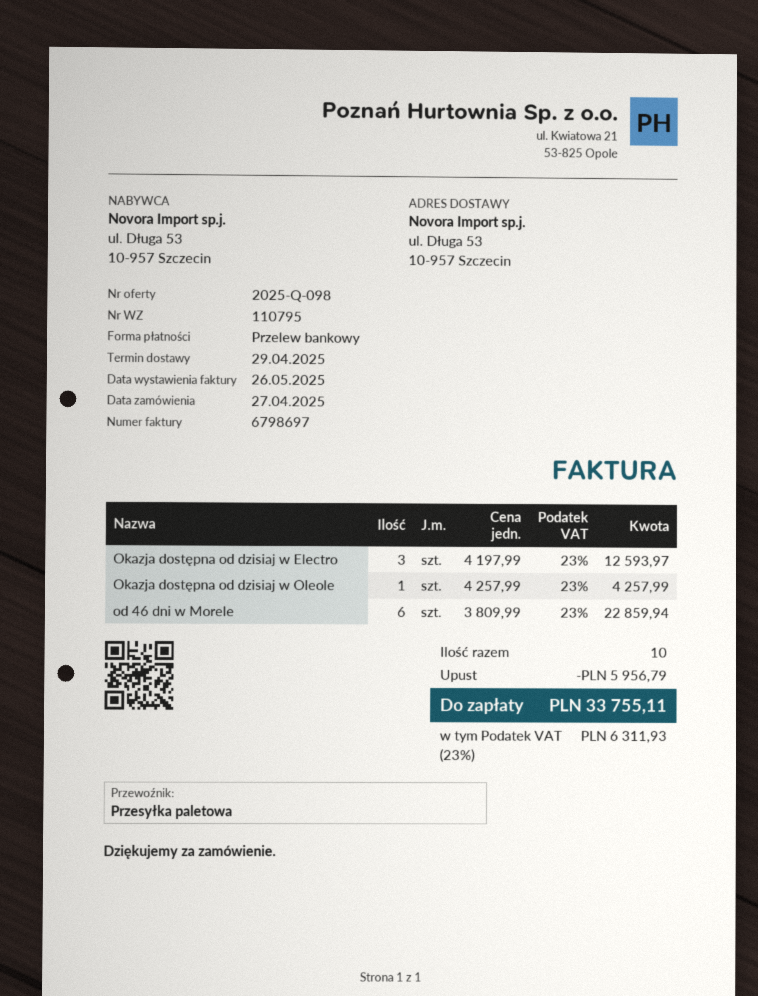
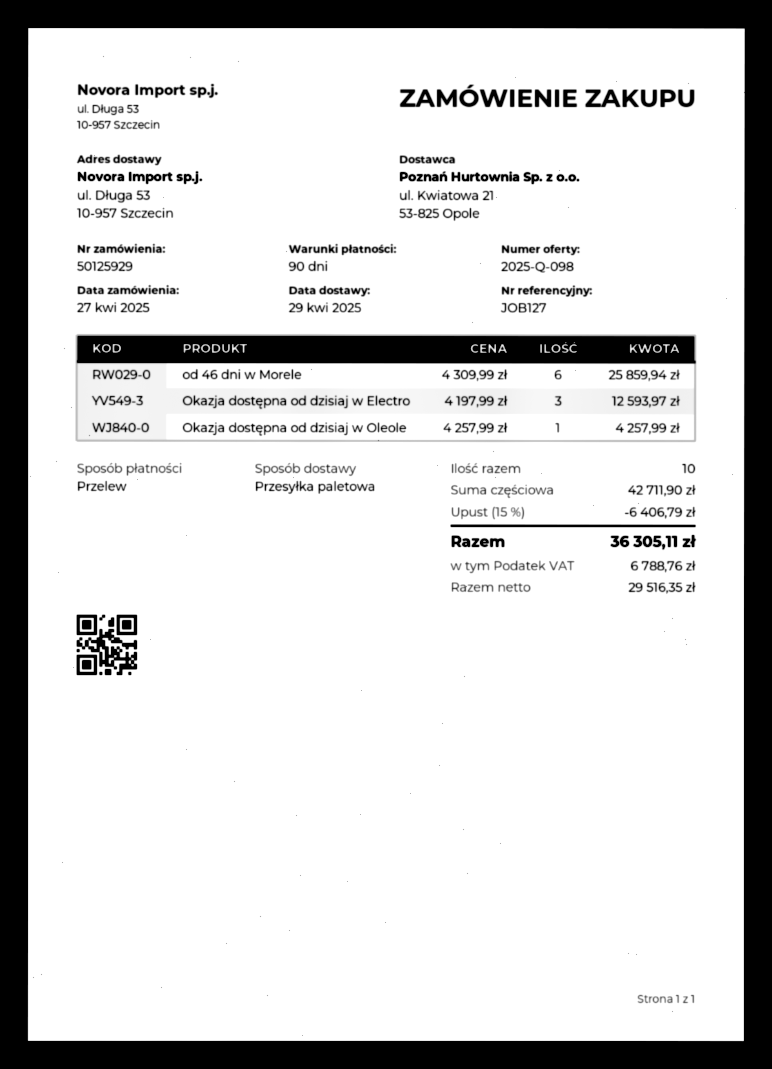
od 46 dni w Morele: 6 x 3809.99 = 22859.94 -> 6 x 4309.99 = 25859.94
discount: 5956.79 -> 6406.79
tax: 6311.93 -> 6788.76
total: 33755.11 -> 36305.11

